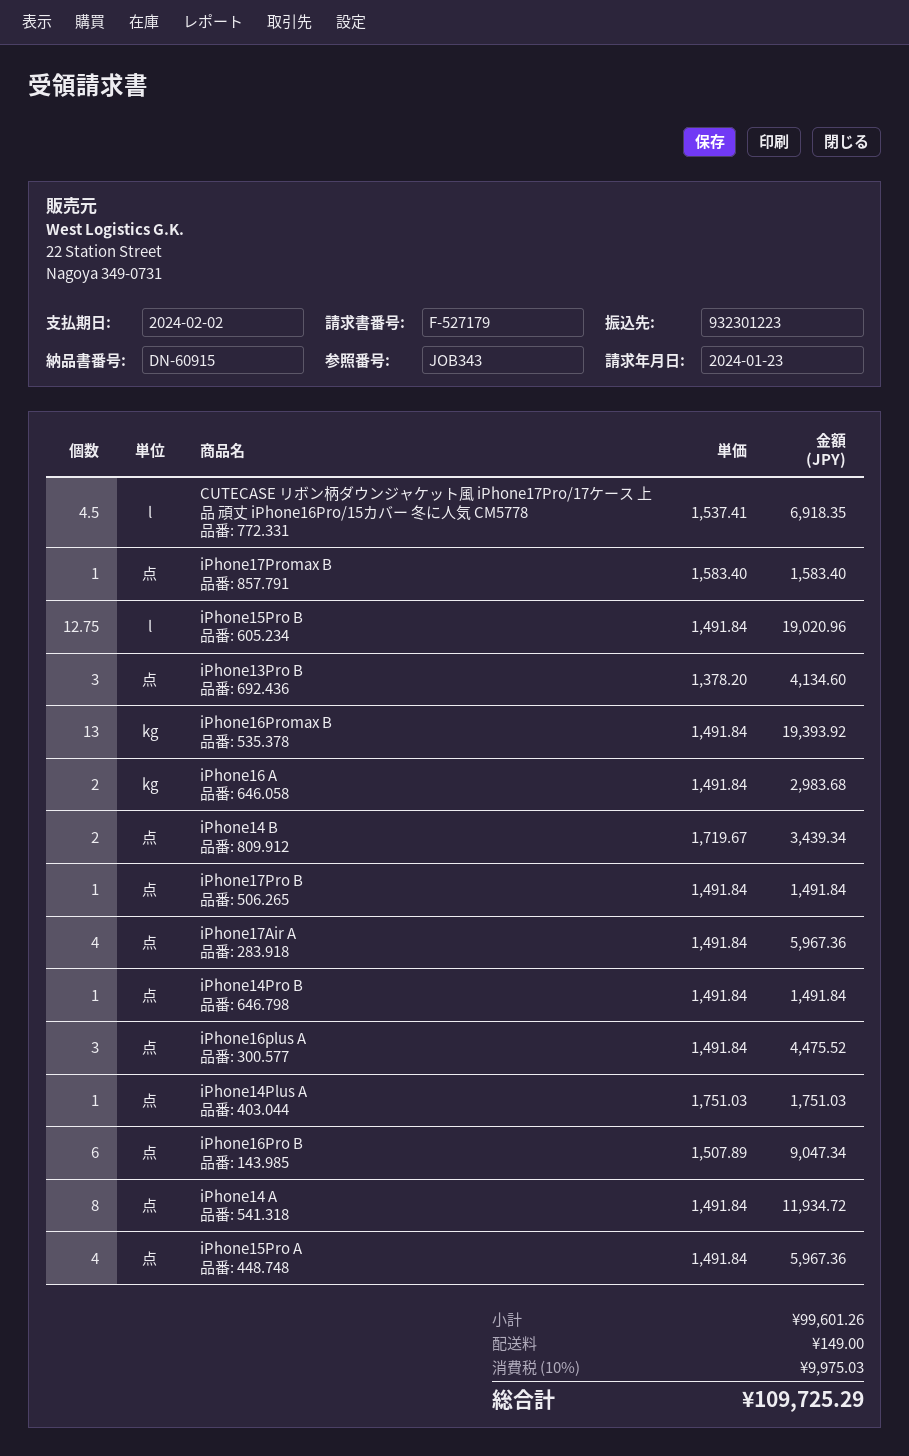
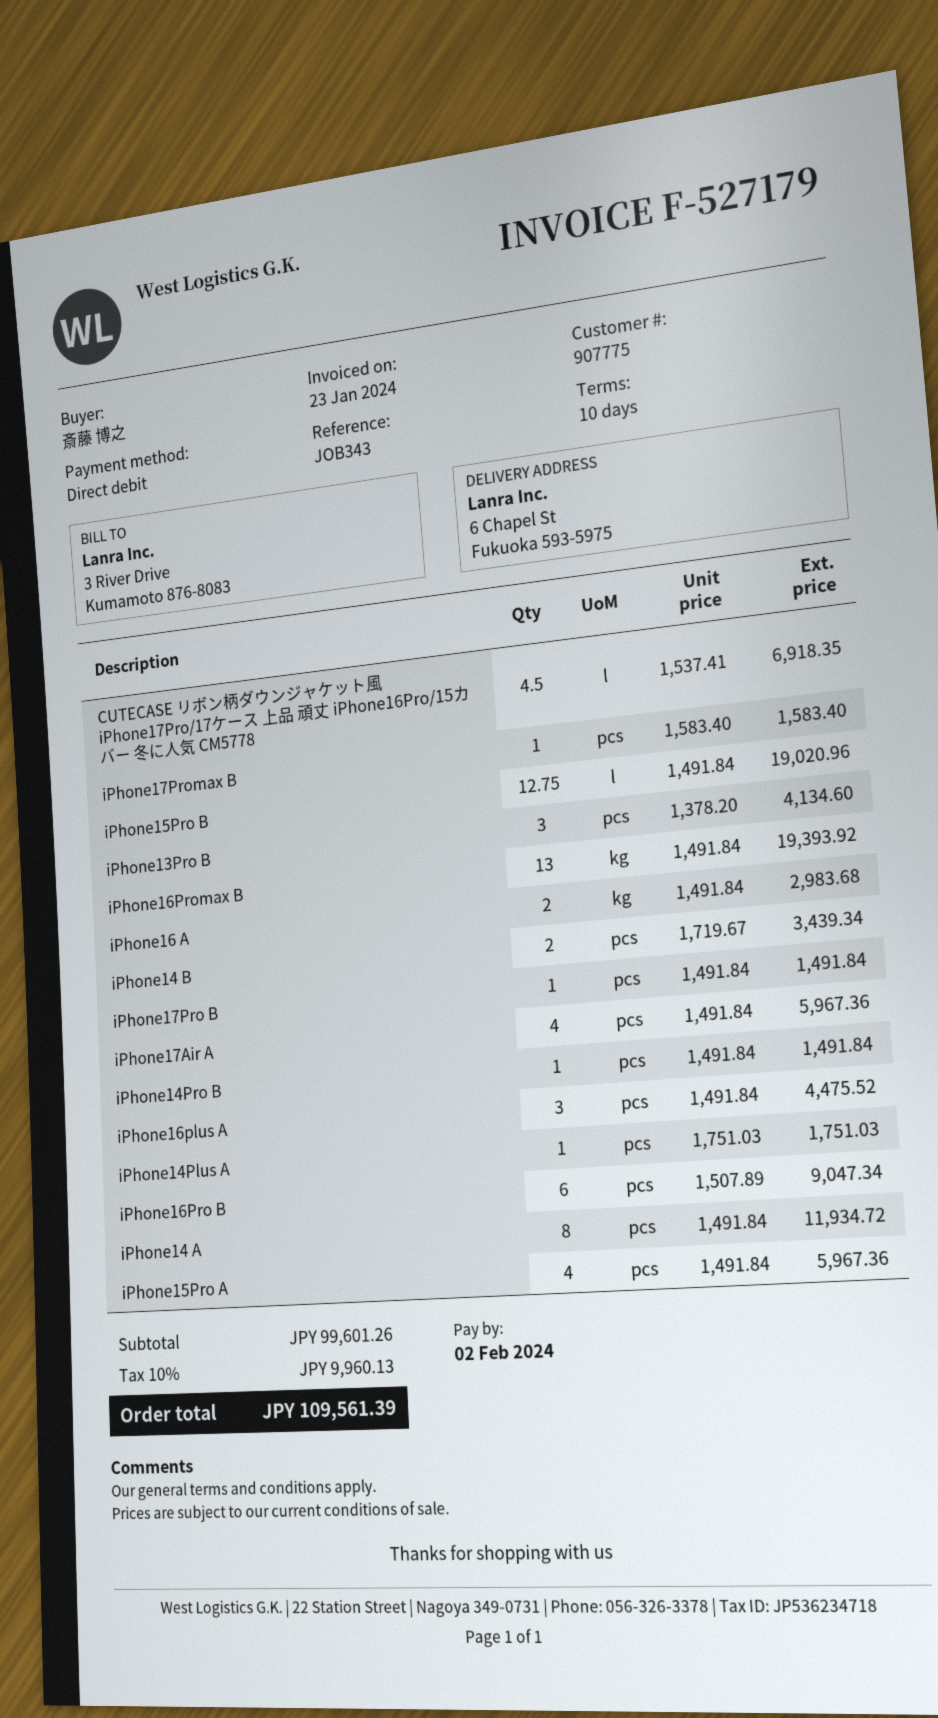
shipping: 149.00 -> none
tax: 10% = 9975.03 -> 10% = 9960.13
total: 109725.29 -> 109561.39

